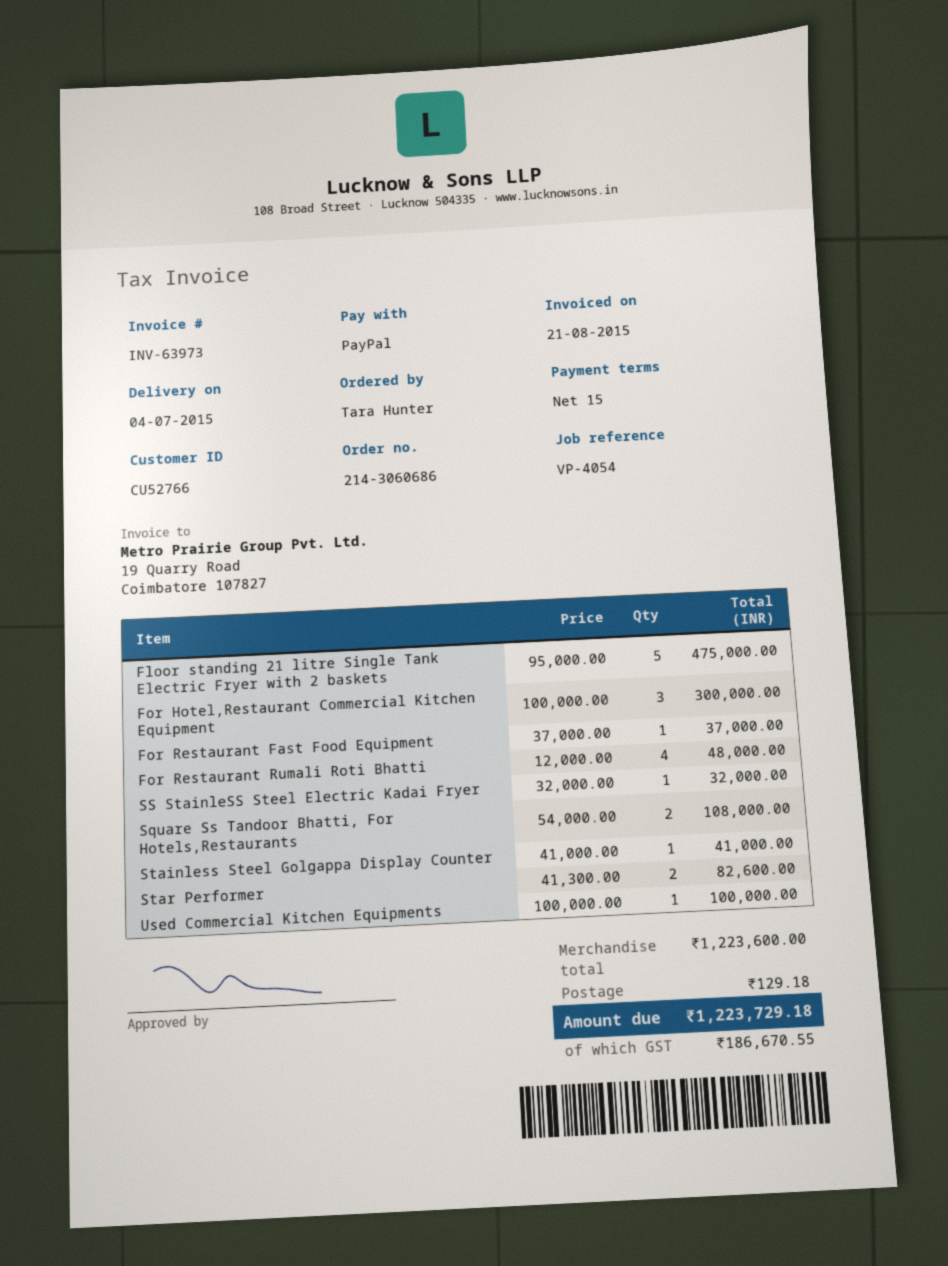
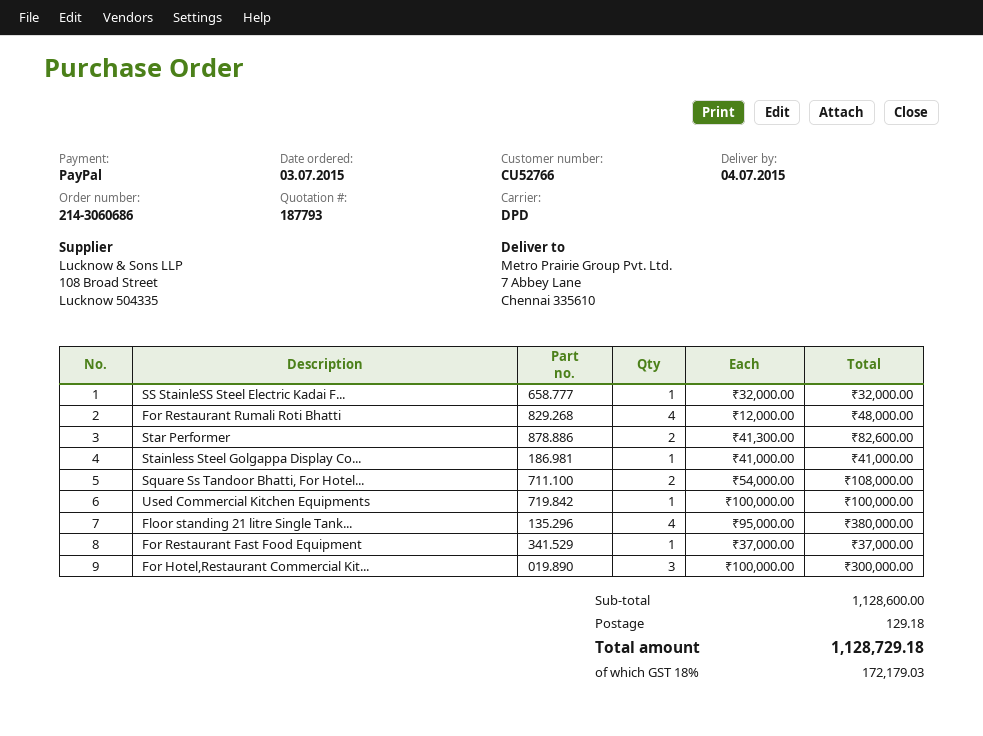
Floor standing 21 litre Single Tank Electric Fryer with 2 baskets: 5 x 95000.00 = 475000.00 -> 4 x 95000.00 = 380000.00
subtotal: 1223600.00 -> 1128600.00
tax: 186670.55 -> 172179.03
total: 1223729.18 -> 1128729.18

